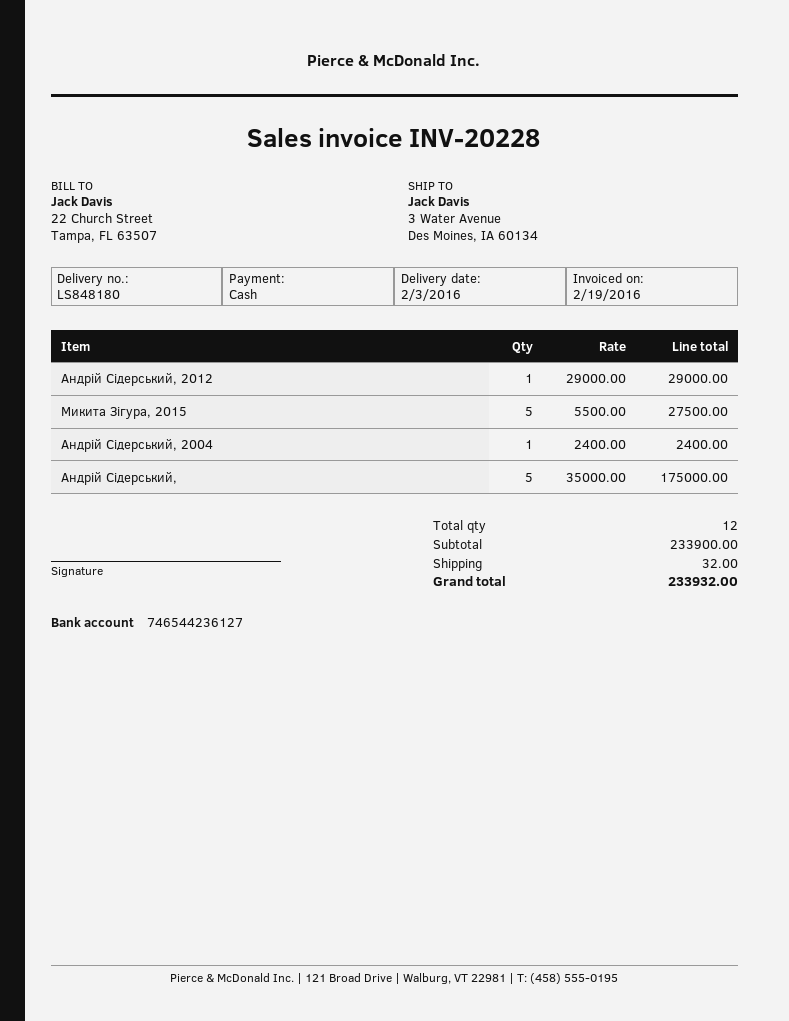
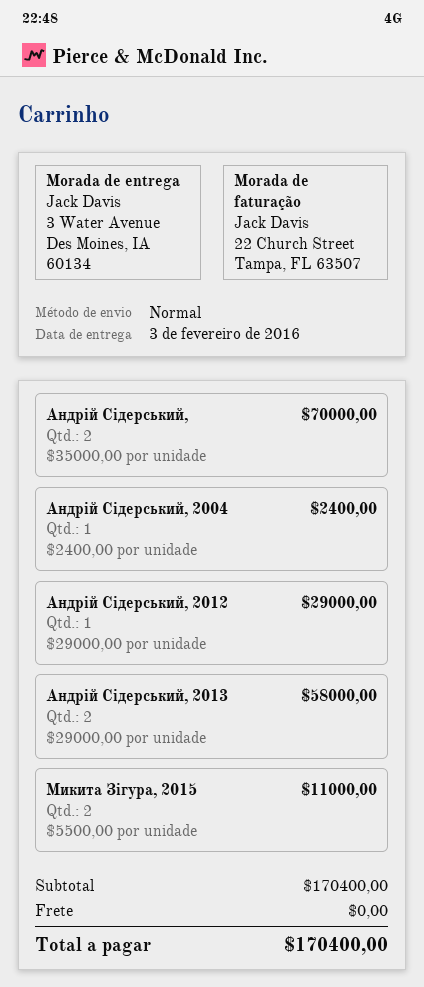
Микита Зігура, 2015: 5 x 5500.00 = 27500.00 -> 2 x 5500.00 = 11000.00
Андрій Сідерський,: 5 x 35000.00 = 175000.00 -> 2 x 35000.00 = 70000.00
Андрій Сідерський, 2013: none -> 2 x 29000.00 = 58000.00
subtotal: 233900.00 -> 170400.00
shipping: 32.00 -> 0.00
total: 233932.00 -> 170400.00

